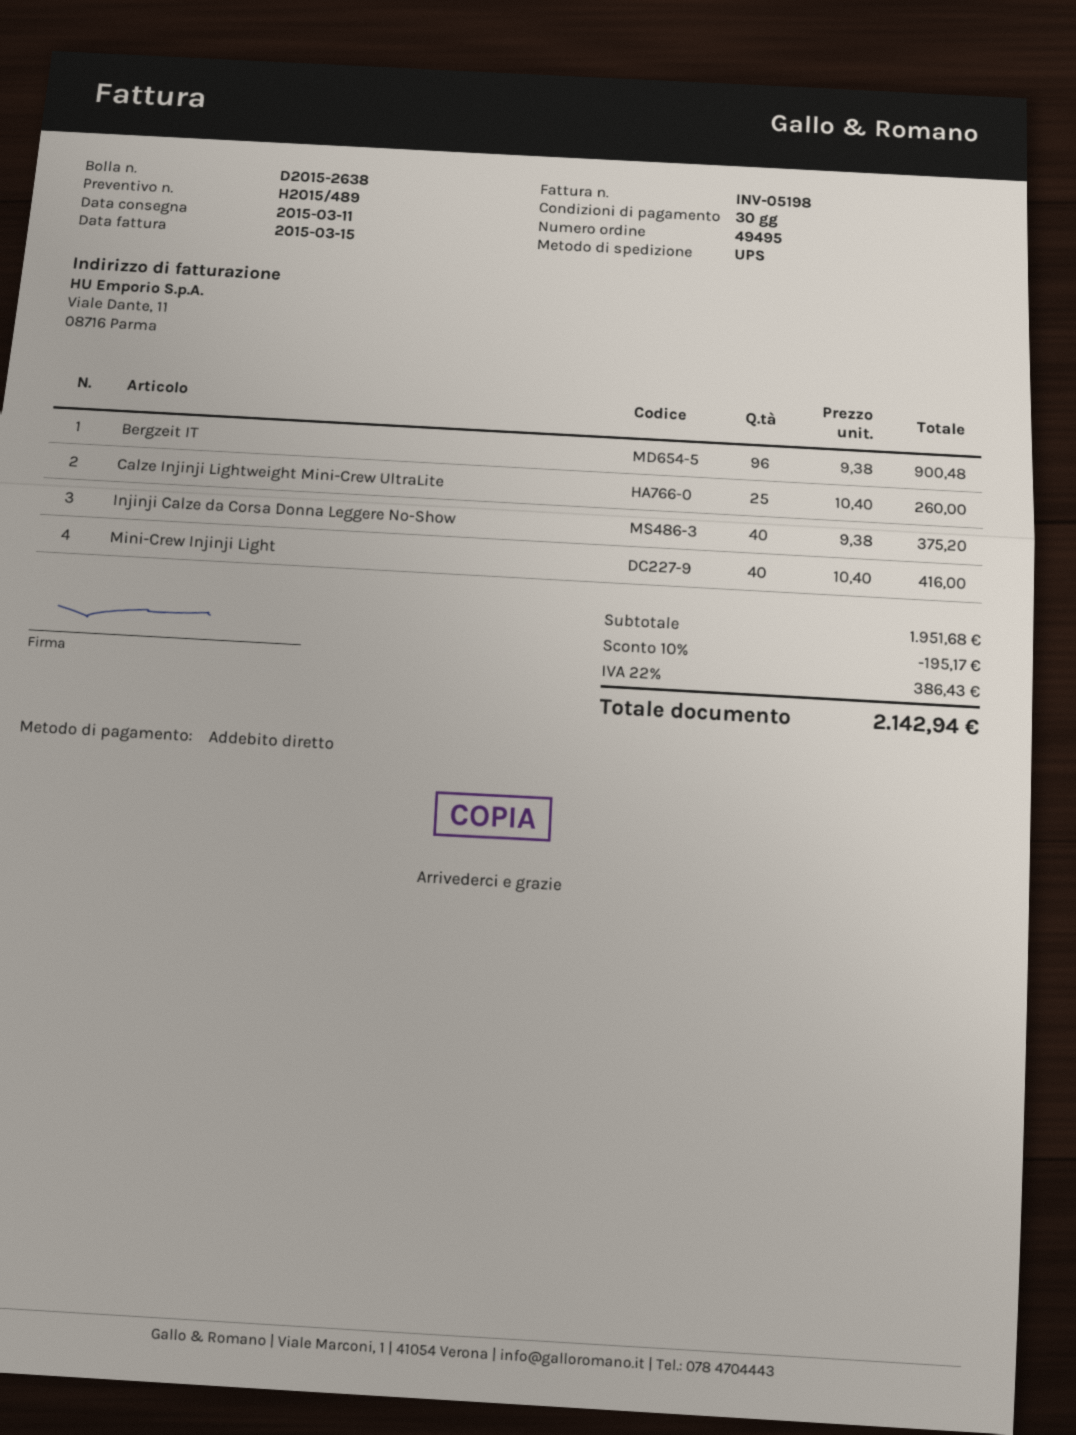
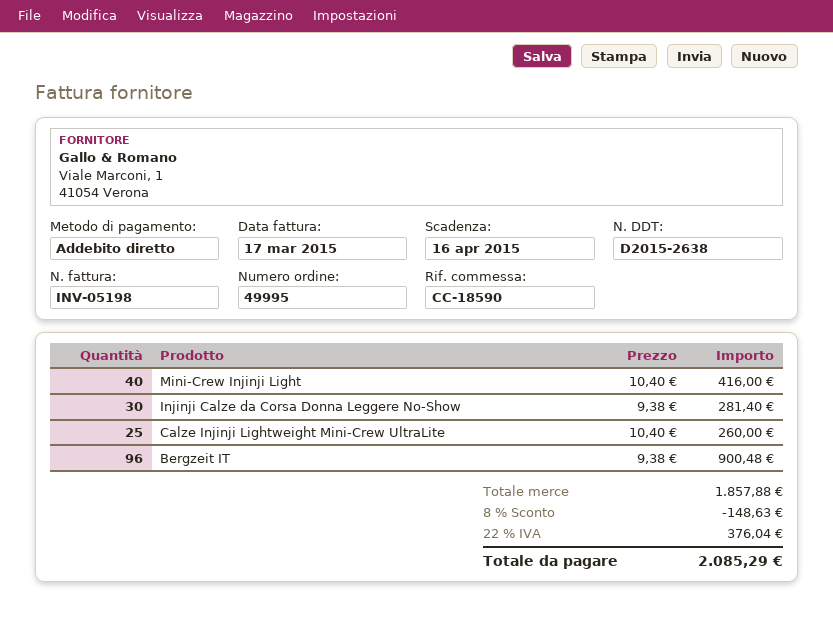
order number: 49495 -> 49995
invoice date: 2015-03-15 -> 2015-03-17
Injinji Calze da Corsa Donna Leggere No-Show: 40 x 9.38 = 375.20 -> 30 x 9.38 = 281.40
subtotal: 1951.68 -> 1857.88
discount: 10% = 195.17 -> 8% = 148.63
tax: 22% = 386.43 -> 22% = 376.04
total: 2142.94 -> 2085.29

